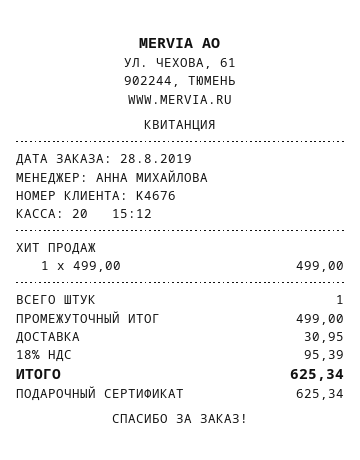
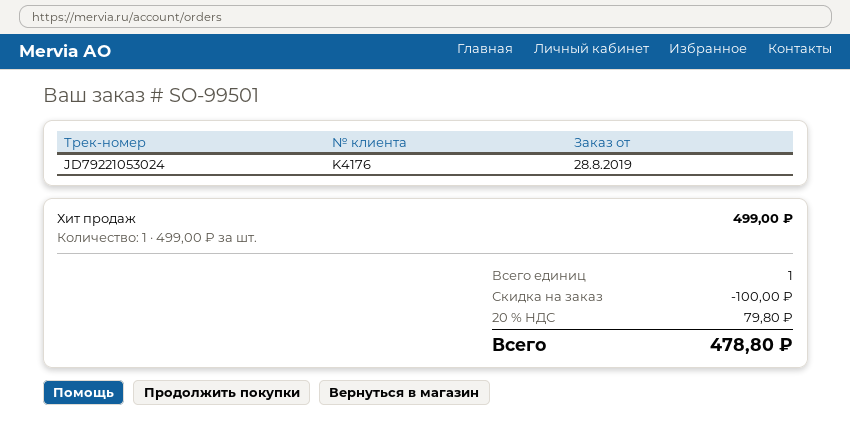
customer number: K4676 -> K4176
discount: none -> 100.00
shipping: 30.95 -> none
tax: 18% = 95.39 -> 20% = 79.80
total: 625.34 -> 478.80

